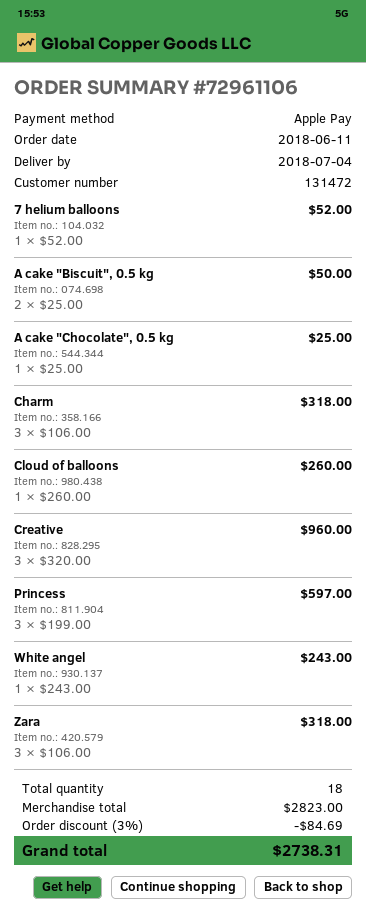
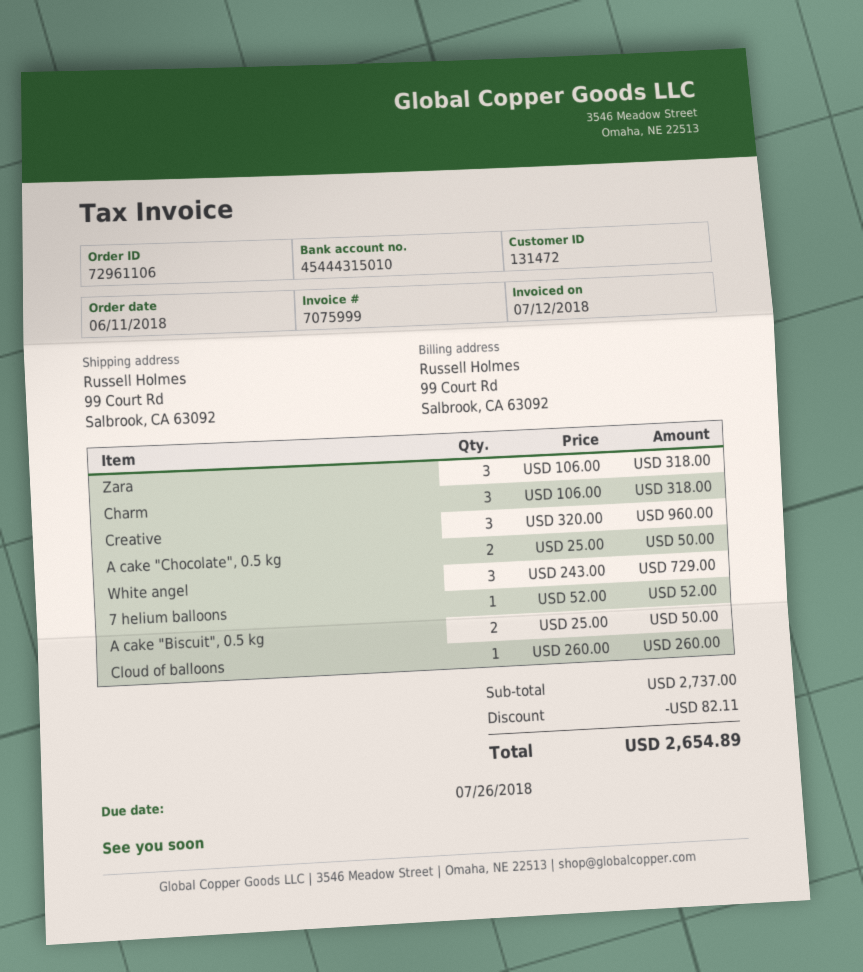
A cake "Chocolate", 0.5 kg: 1 x 25.00 = 25.00 -> 2 x 25.00 = 50.00
Princess: 3 x 199.00 = 597.00 -> none
White angel: 1 x 243.00 = 243.00 -> 3 x 243.00 = 729.00
subtotal: 2823.00 -> 2737.00
discount: 84.69 -> 82.11
total: 2738.31 -> 2654.89

